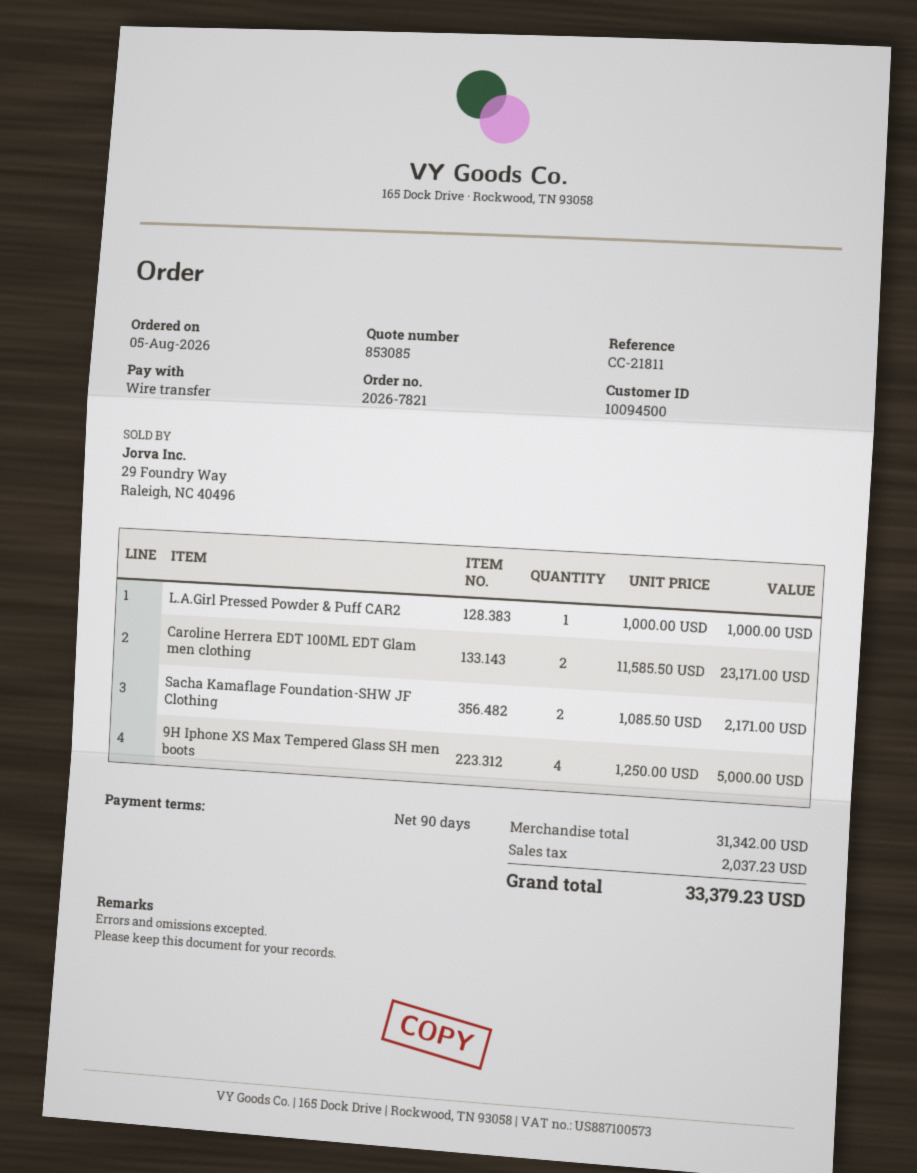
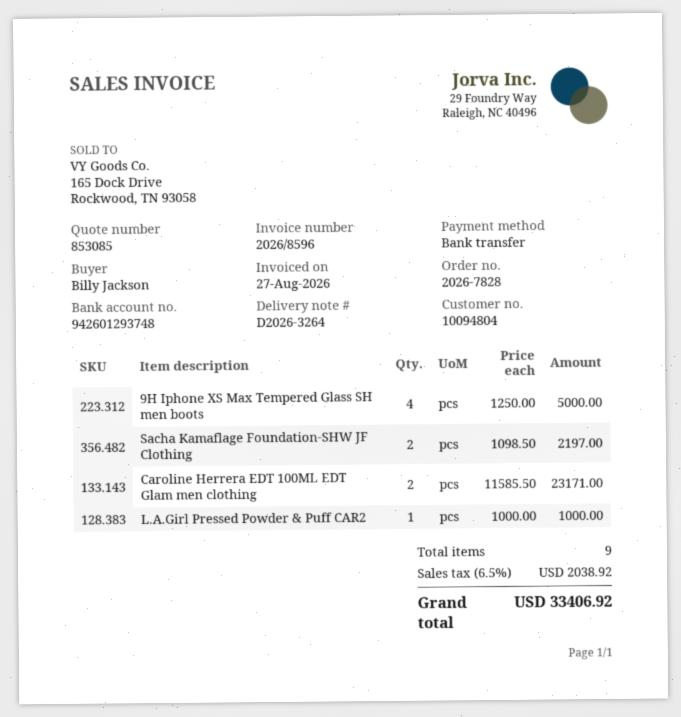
order number: 2026-7821 -> 2026-7828
customer number: 10094500 -> 10094804
Sacha Kamaflage Foundation-SHW JF Clothing: 2 x 1085.50 = 2171.00 -> 2 x 1098.50 = 2197.00
tax: 2037.23 -> 2038.92
total: 33379.23 -> 33406.92

